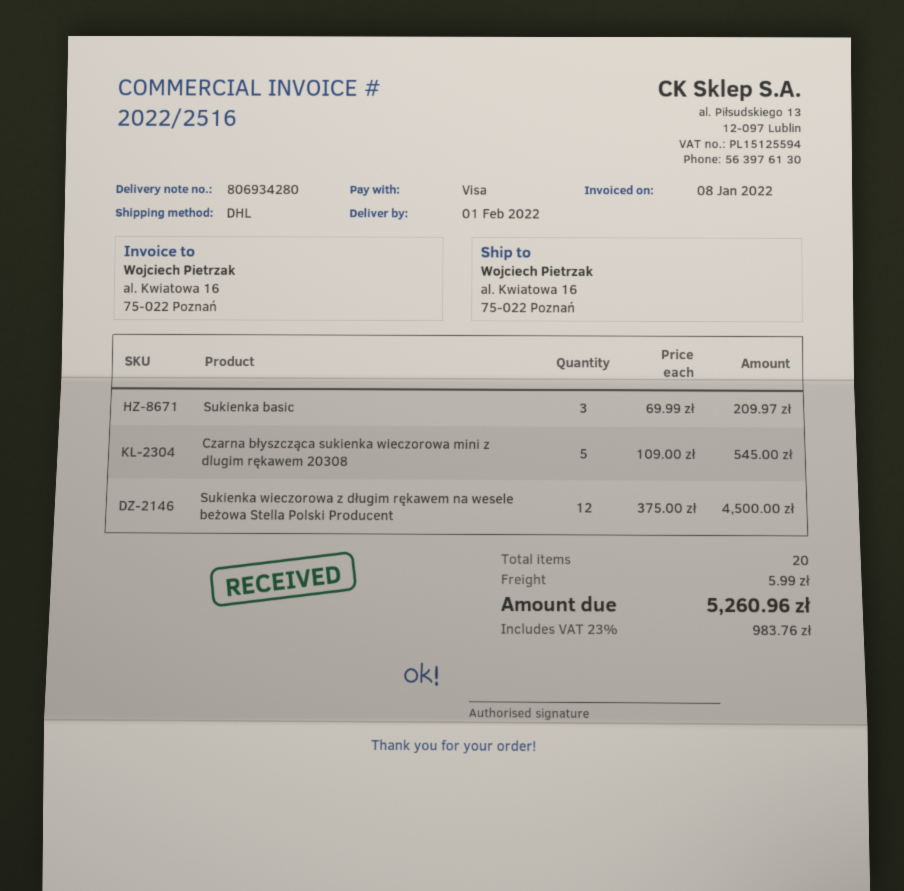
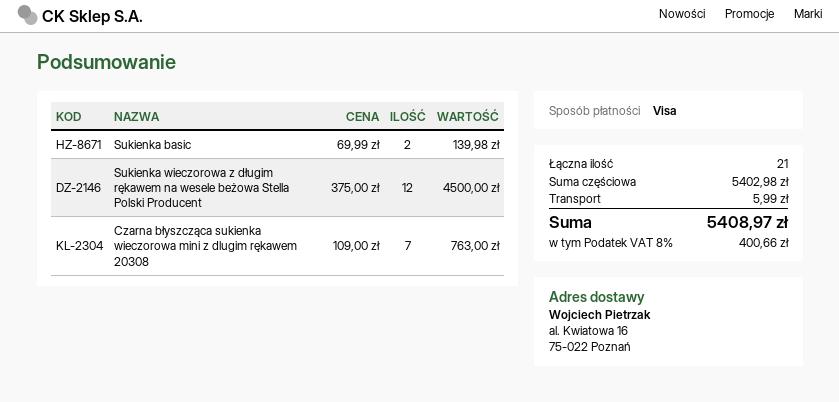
Sukienka basic: 3 x 69.99 = 209.97 -> 2 x 69.99 = 139.98
Czarna błyszcząca sukienka wieczorowa mini z dlugim rękawem 20308: 5 x 109.00 = 545.00 -> 7 x 109.00 = 763.00
total quantity: 20 -> 21
tax: 23% = 983.76 -> 8% = 400.66
total: 5260.96 -> 5408.97

